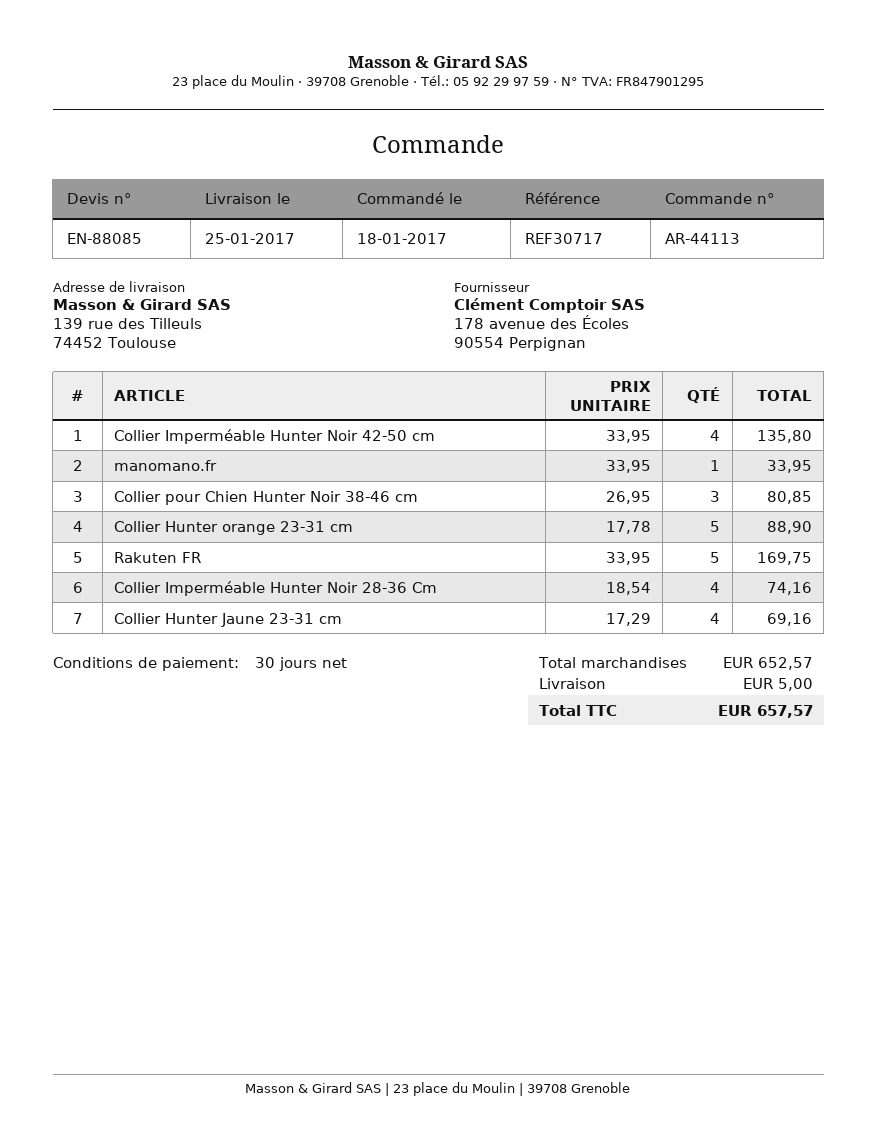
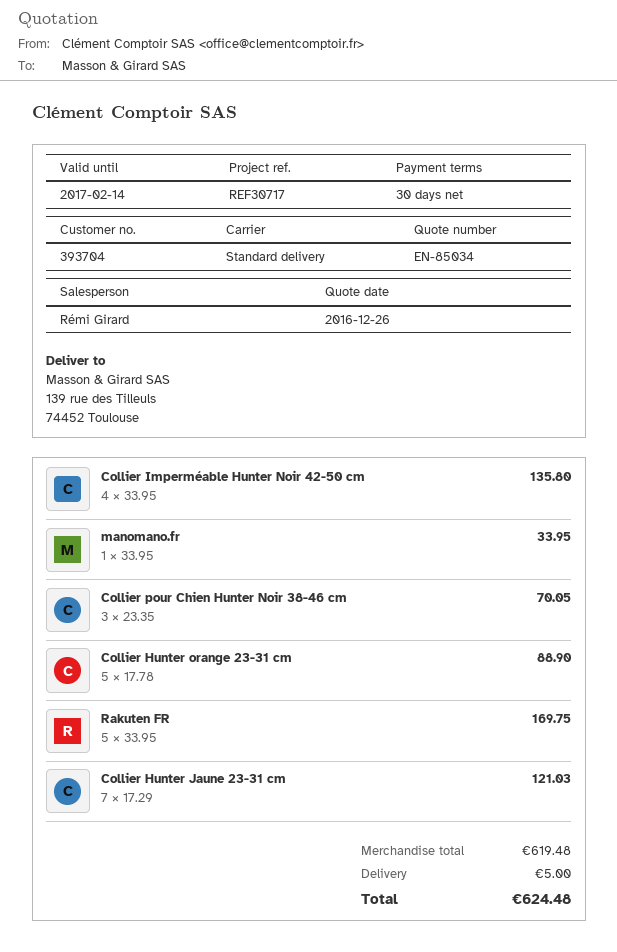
quote number: EN-88085 -> EN-85034
Collier pour Chien Hunter Noir 38-46 cm: 3 x 26.95 = 80.85 -> 3 x 23.35 = 70.05
Collier Imperméable Hunter Noir 28-36 Cm: 4 x 18.54 = 74.16 -> none
Collier Hunter Jaune 23-31 cm: 4 x 17.29 = 69.16 -> 7 x 17.29 = 121.03
subtotal: 652.57 -> 619.48
total: 657.57 -> 624.48

